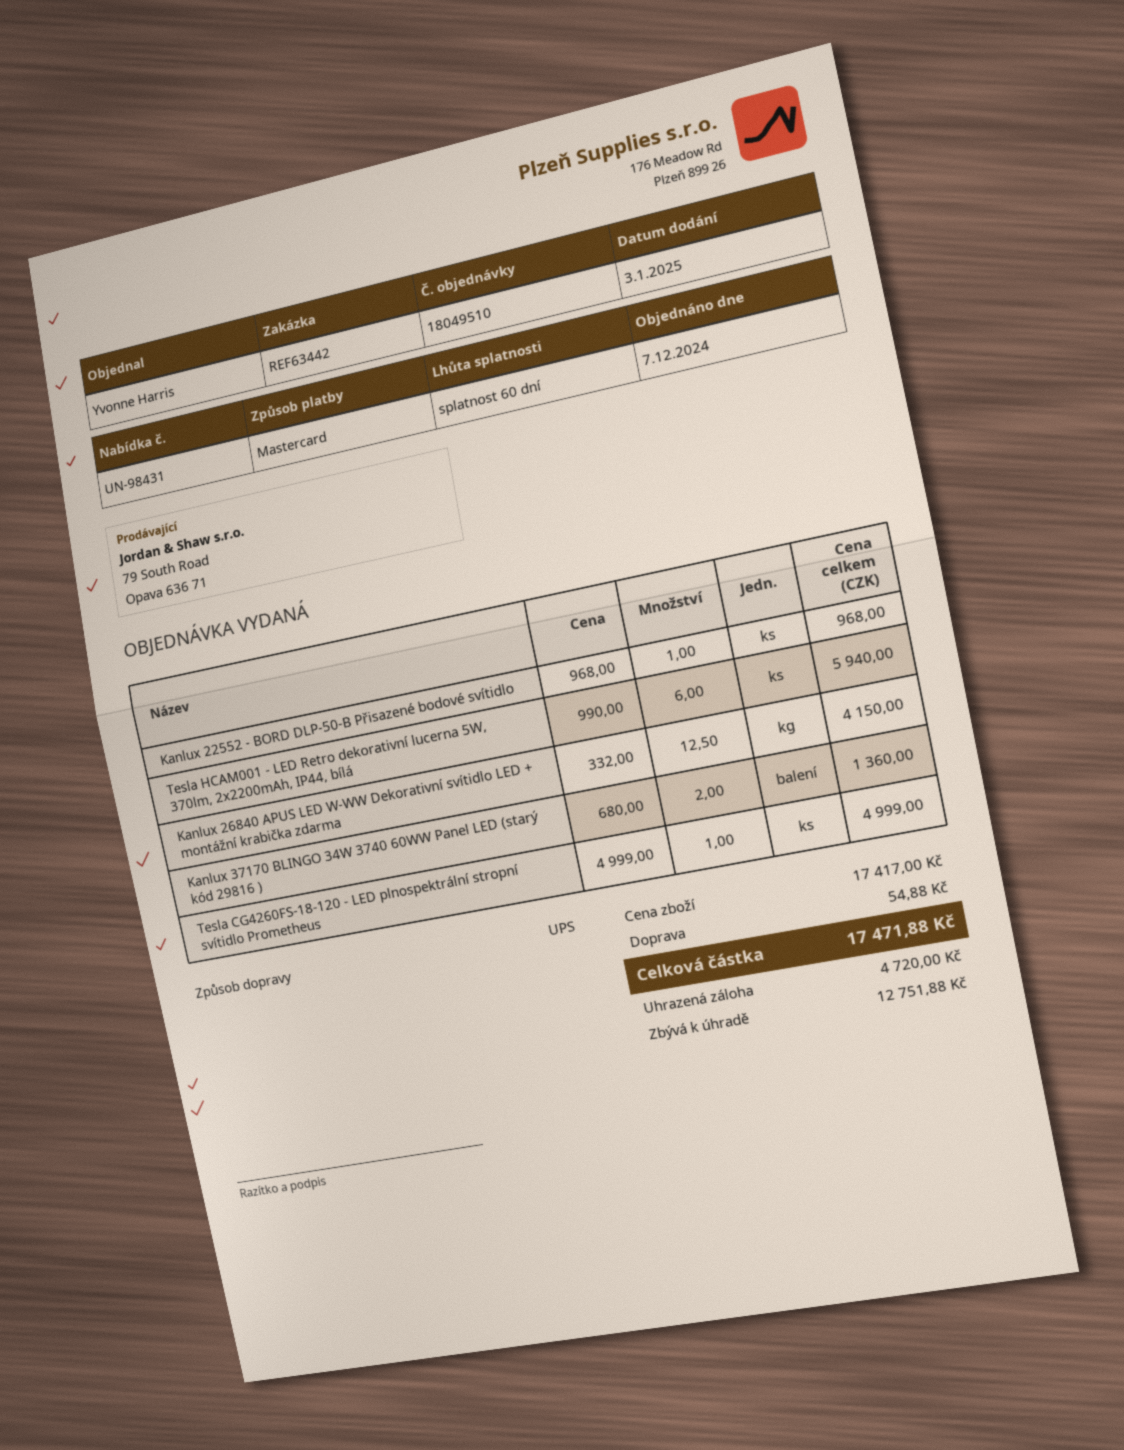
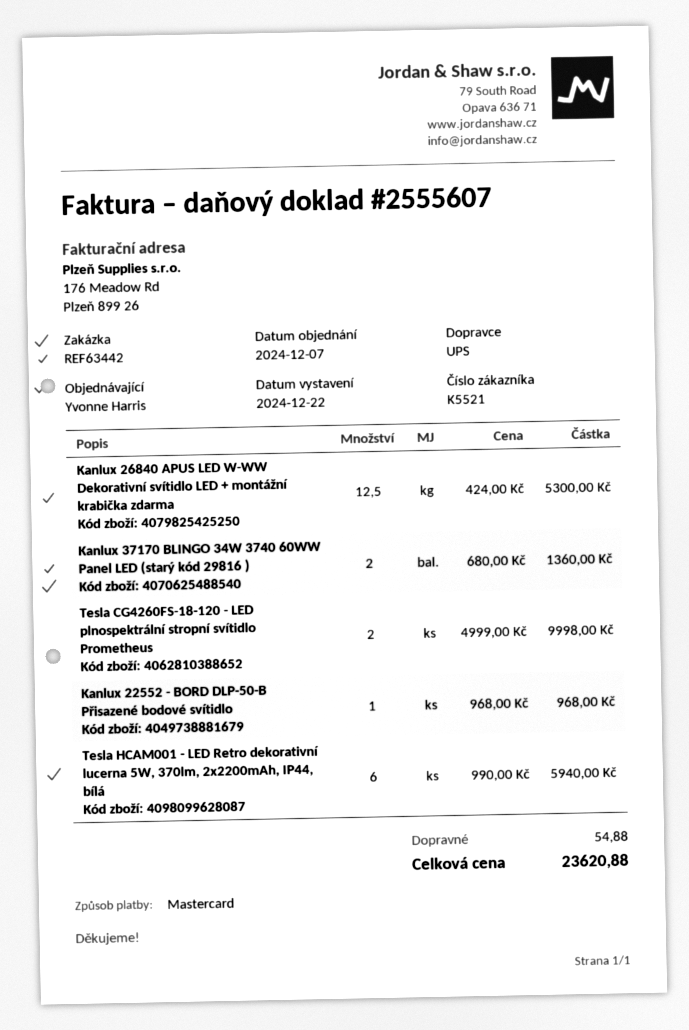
Kanlux 26840 APUS LED W-WW Dekorativní svítidlo LED + montážní krabička zdarma: 12.5 x 332.00 = 4150.00 -> 12.5 x 424.00 = 5300.00
Tesla CG4260FS-18-120 - LED plnospektrální stropní svítidlo Prometheus: 1 x 4999.00 = 4999.00 -> 2 x 4999.00 = 9998.00
total: 17471.88 -> 23620.88

